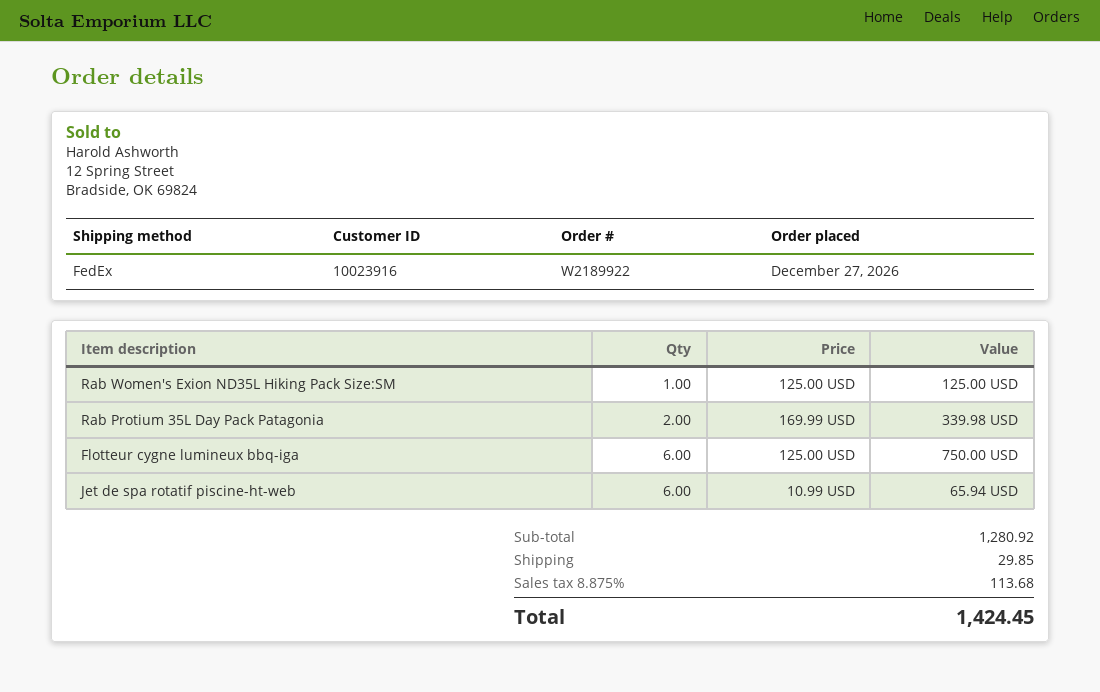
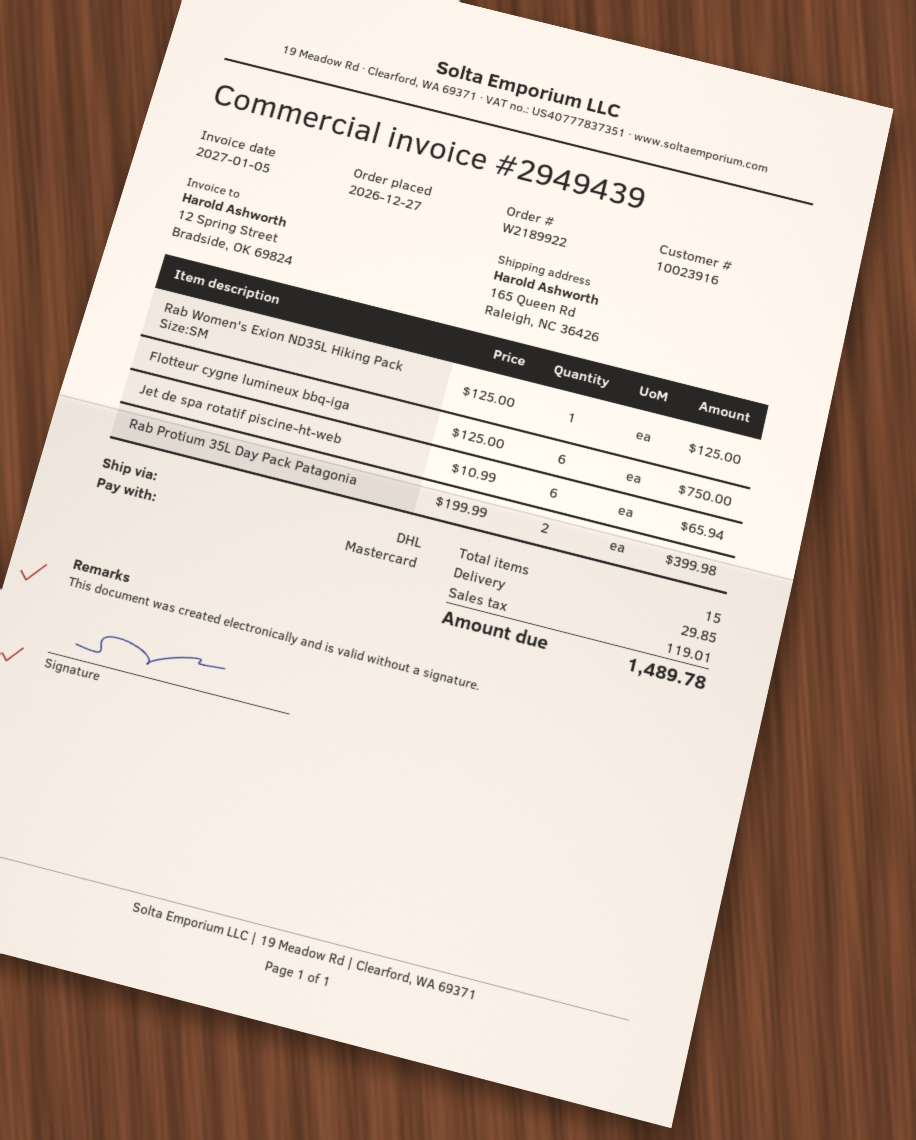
shipping method: FedEx -> DHL
Rab Protium 35L Day Pack Patagonia: 2 x 169.99 = 339.98 -> 2 x 199.99 = 399.98
tax: 113.68 -> 119.01
total: 1424.45 -> 1489.78

